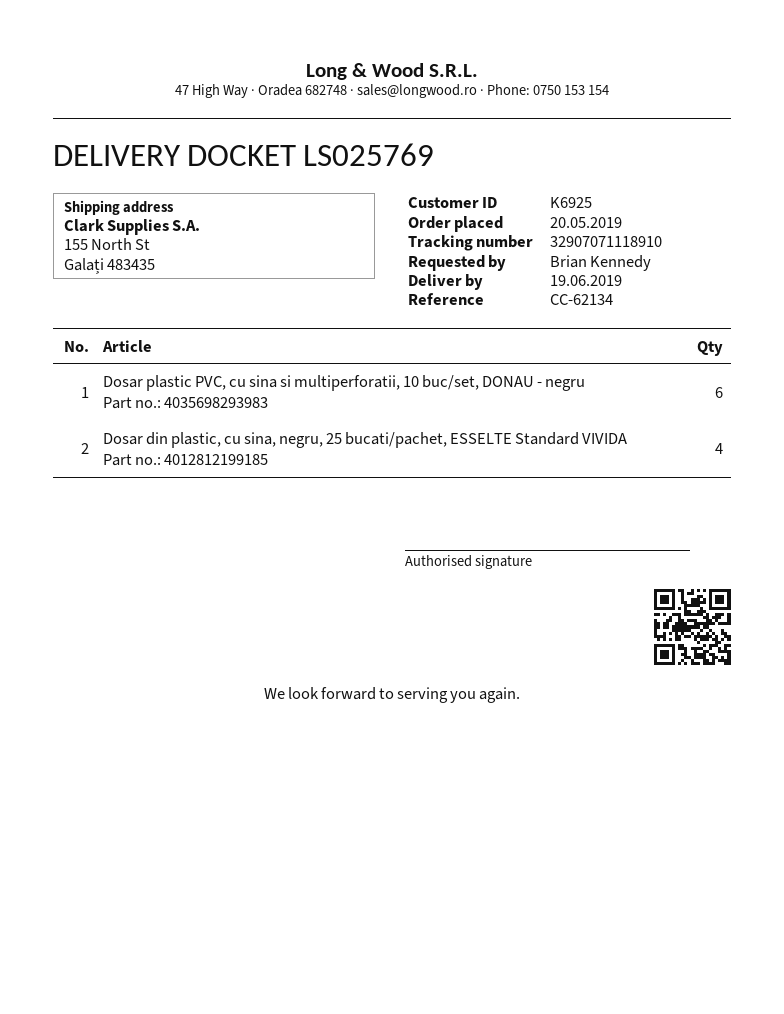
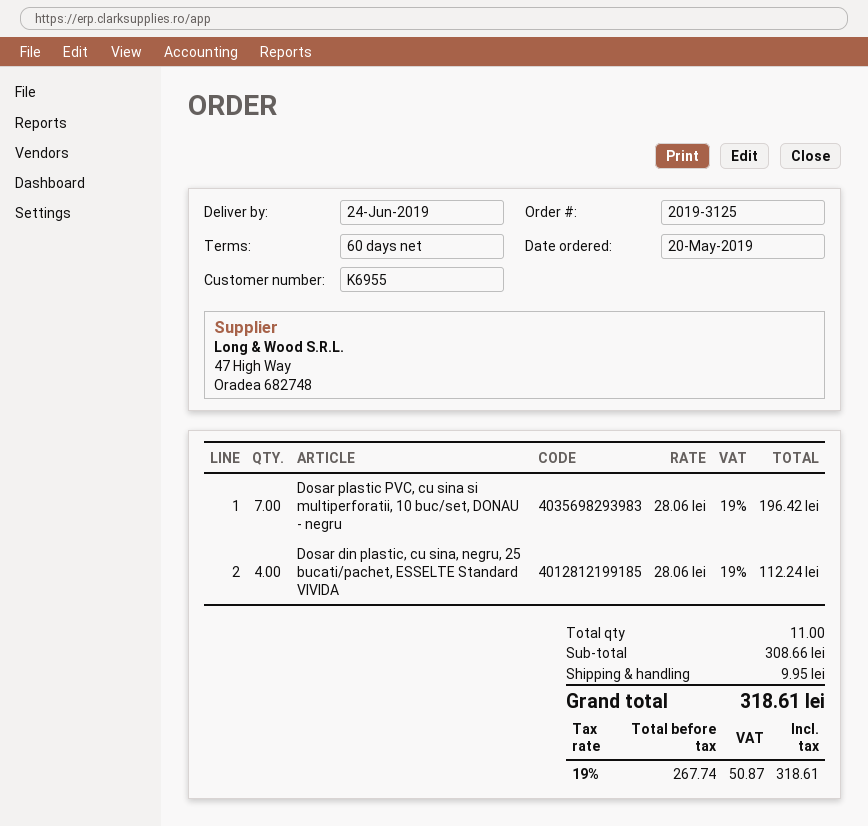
delivery date: 2019-06-19 -> 2019-06-24
customer number: K6925 -> K6955
Dosar plastic PVC, cu sina si multiperforatii, 10 buc/set, DONAU - negru: 6 -> 7

